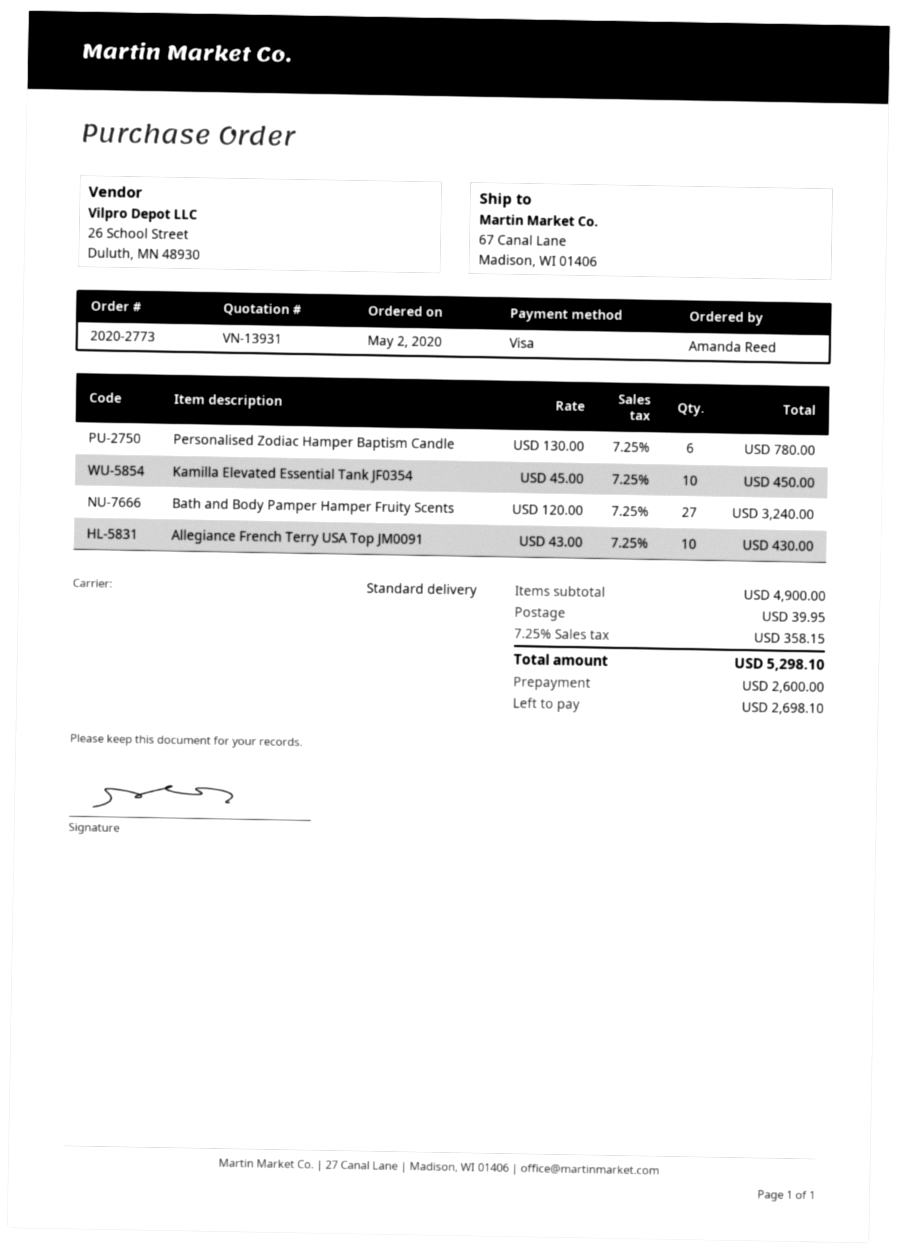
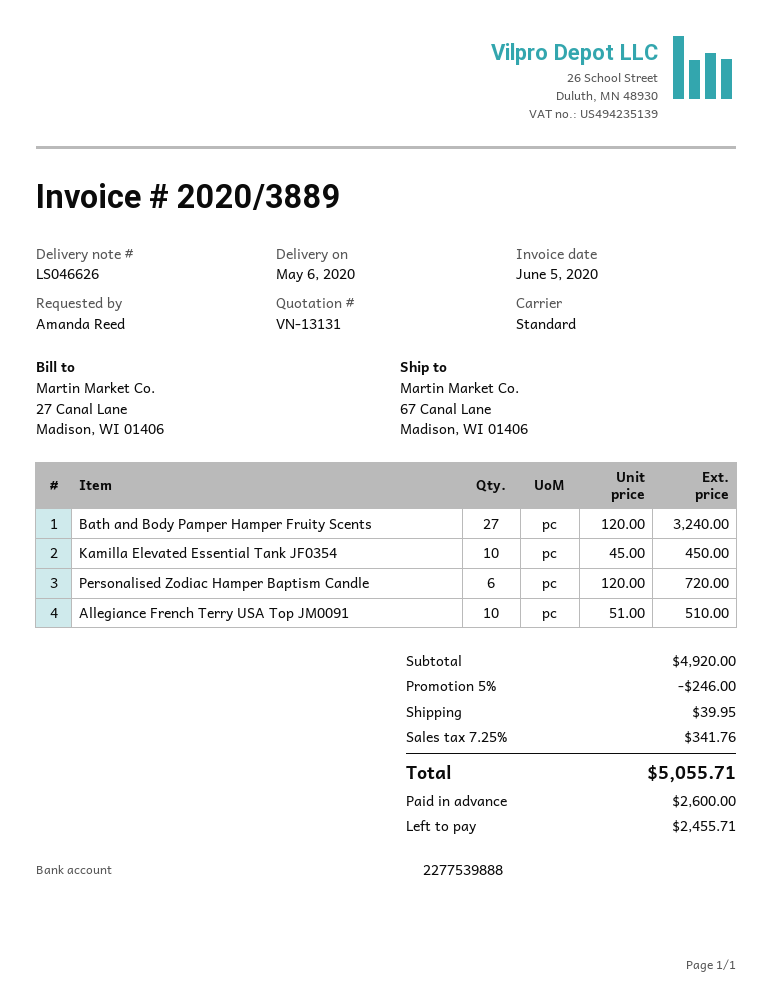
quote number: VN-13931 -> VN-13131
Personalised Zodiac Hamper Baptism Candle: 6 x 130.00 = 780.00 -> 6 x 120.00 = 720.00
Allegiance French Terry USA Top JM0091: 10 x 43.00 = 430.00 -> 10 x 51.00 = 510.00
subtotal: 4900.00 -> 4920.00
discount: none -> 5% = 246.00
tax: 7.25% = 358.15 -> 7.25% = 341.76
total: 5298.10 -> 5055.71
balance: 2698.10 -> 2455.71

